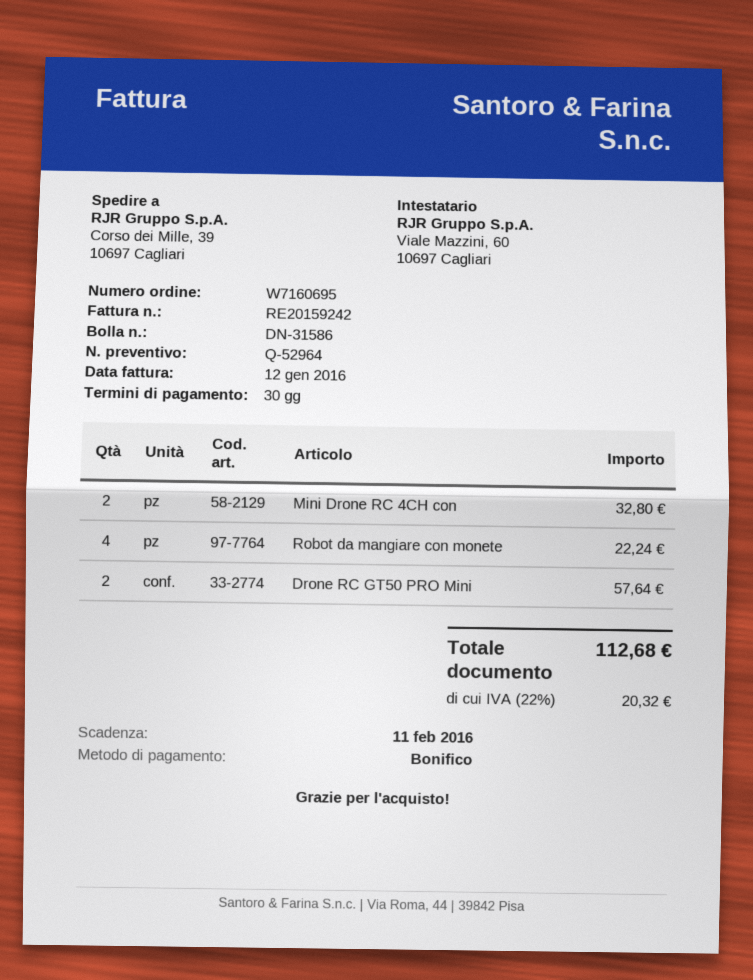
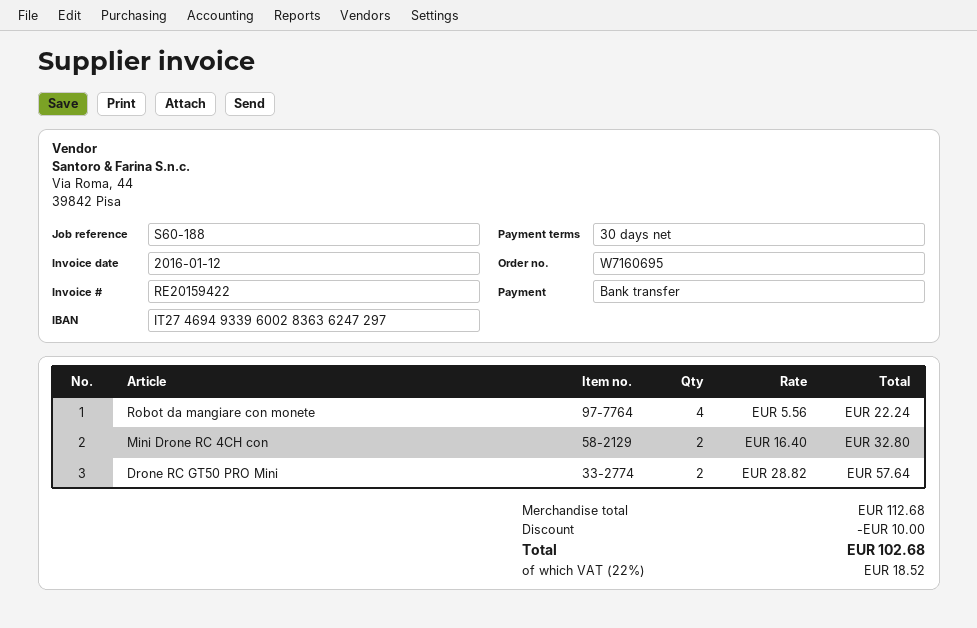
invoice number: RE20159242 -> RE20159422
discount: none -> 10.00
tax: 22% = 20.32 -> 22% = 18.52
total: 112.68 -> 102.68

